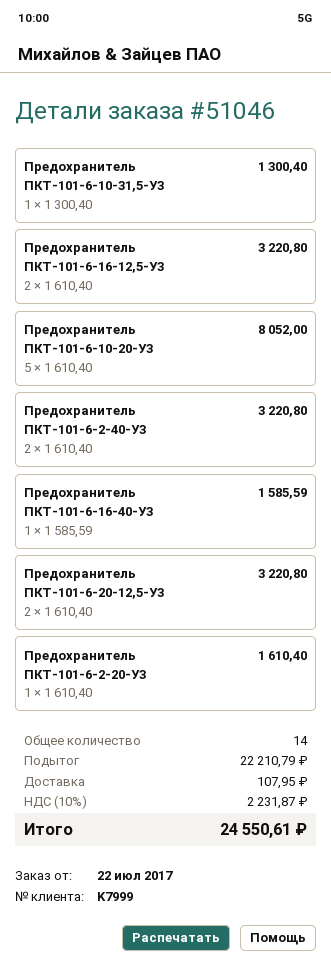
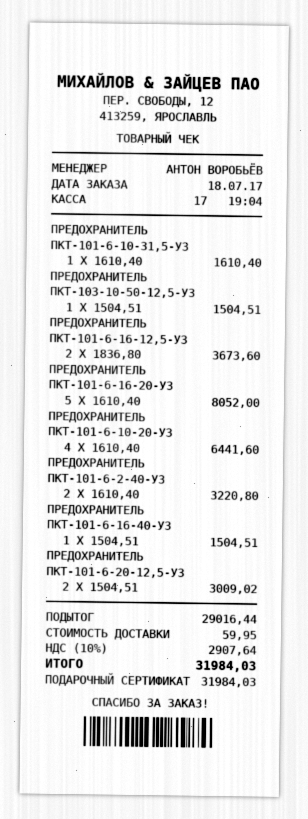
order date: 2017-07-22 -> 2017-07-18
Предохранитель ПКТ-101-6-10-31,5-У3: 1 x 1300.40 = 1300.40 -> 1 x 1610.40 = 1610.40
Предохранитель ПКТ-101-6-16-12,5-У3: 2 x 1610.40 = 3220.80 -> 2 x 1836.80 = 3673.60
Предохранитель ПКТ-101-6-10-20-У3: 5 x 1610.40 = 8052.00 -> 4 x 1610.40 = 6441.60
Предохранитель ПКТ-101-6-16-40-У3: 1 x 1585.59 = 1585.59 -> 1 x 1504.51 = 1504.51
Предохранитель ПКТ-101-6-20-12,5-У3: 2 x 1610.40 = 3220.80 -> 2 x 1504.51 = 3009.02
Предохранитель ПКТ-101-6-2-20-У3: 1 x 1610.40 = 1610.40 -> none
ПРЕДОХРАНИТЕЛЬ ПКТ-103-10-50-12,5-У3: none -> 1 x 1504.51 = 1504.51
ПРЕДОХРАНИТЕЛЬ ПКТ-101-6-16-20-У3: none -> 5 x 1610.40 = 8052.00
subtotal: 22210.79 -> 29016.44
shipping: 107.95 -> 59.95
tax: 10% = 2231.87 -> 10% = 2907.64
total: 24550.61 -> 31984.03

